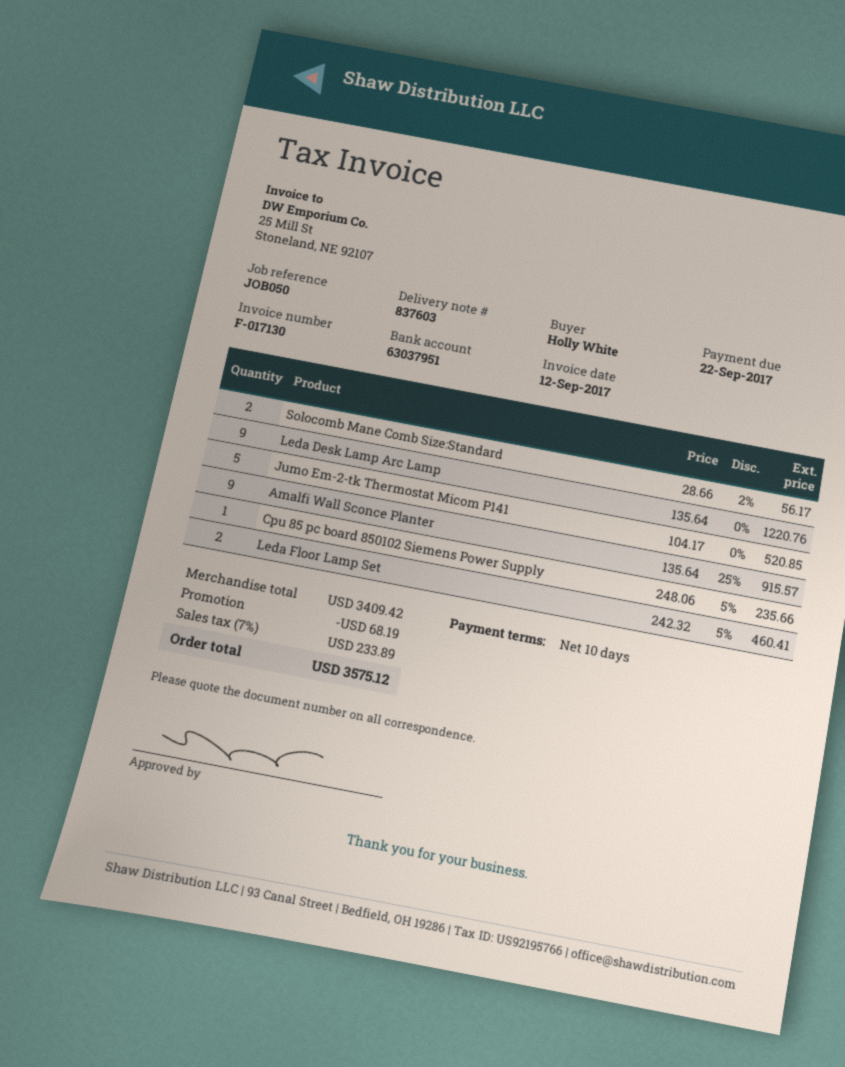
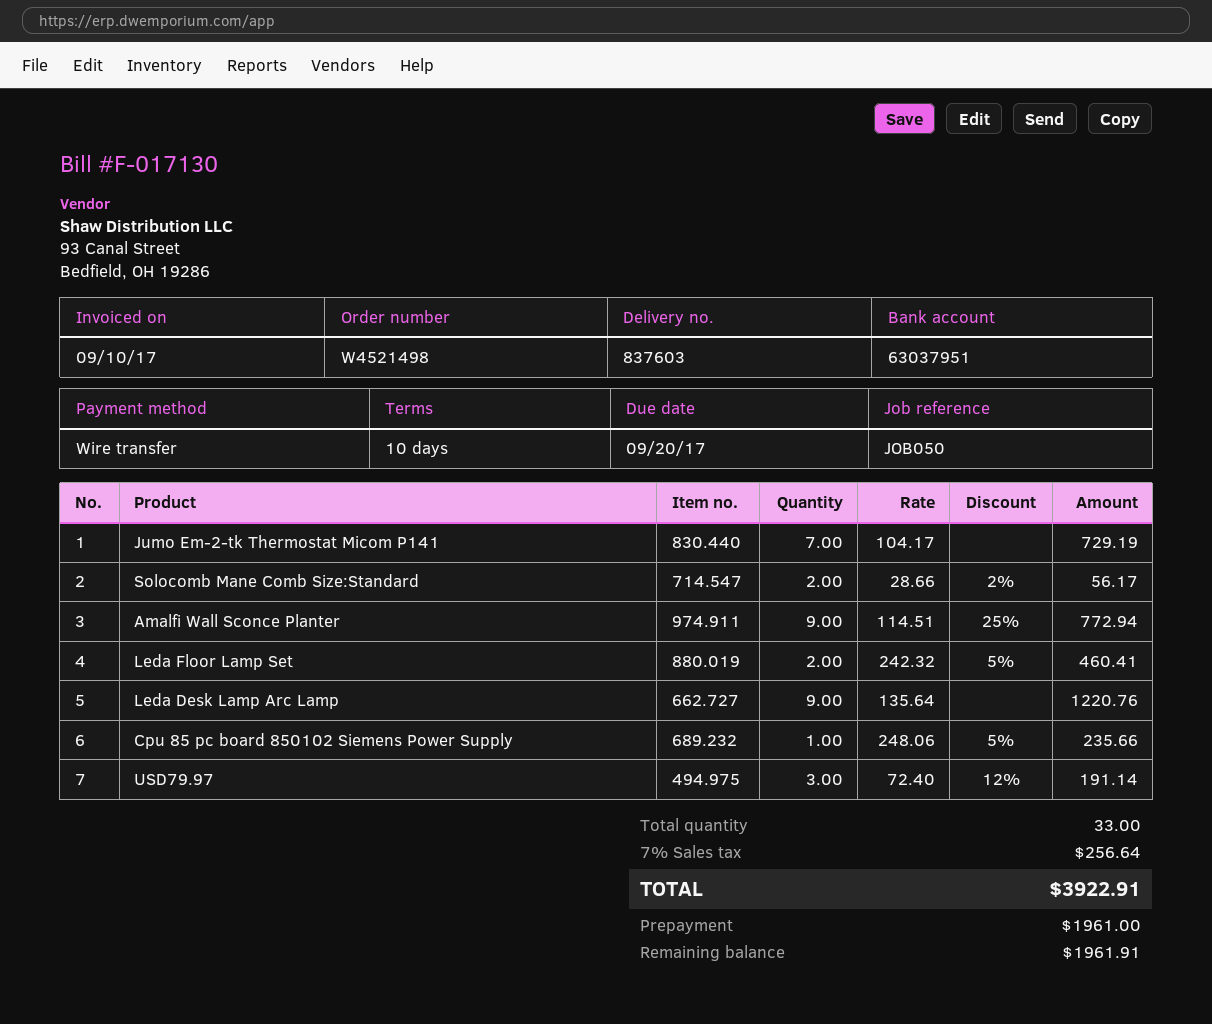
invoice date: 2017-09-12 -> 2017-09-10
due date: 2017-09-22 -> 2017-09-20
Jumo Em-2-tk Thermostat Micom P141: 5 x 104.17 = 520.85 -> 7 x 104.17 = 729.19
Amalfi Wall Sconce Planter: 9 x 135.64 - 25% = 915.57 -> 9 x 114.51 - 25% = 772.94
USD79.97: none -> 3 x 72.40 - 12% = 191.14
discount: 68.19 -> none
tax: 7% = 233.89 -> 7% = 256.64
total: 3575.12 -> 3922.91

